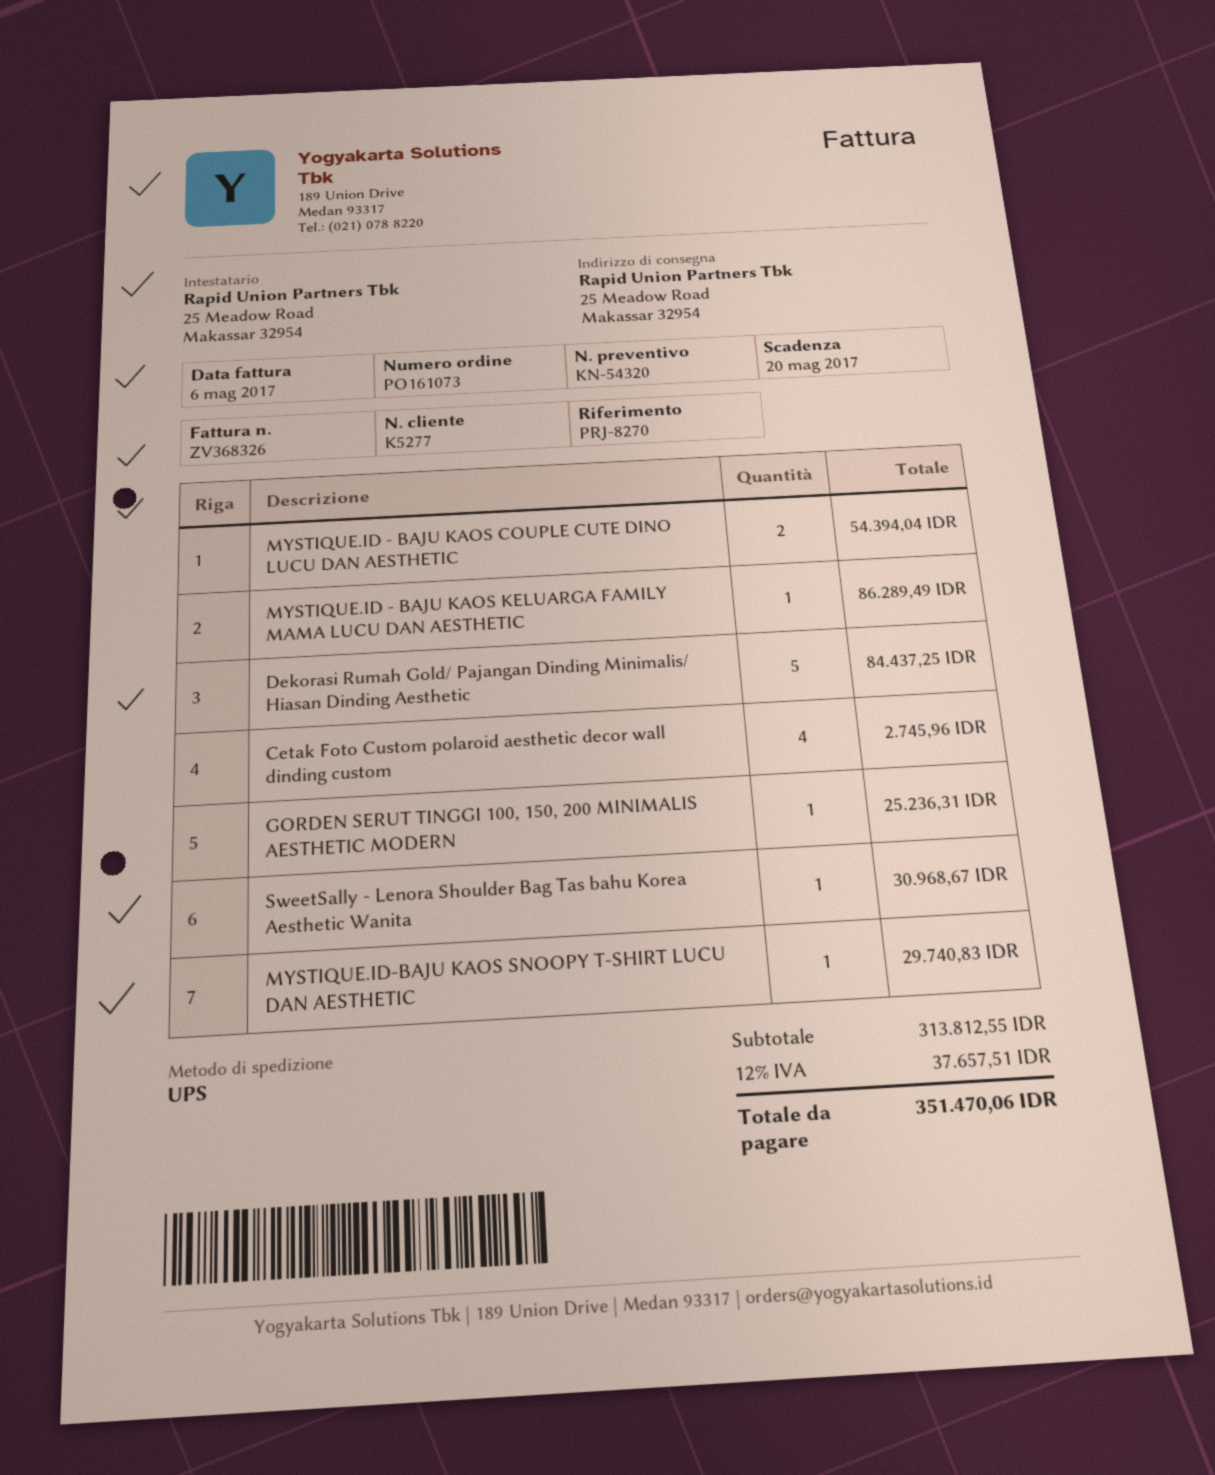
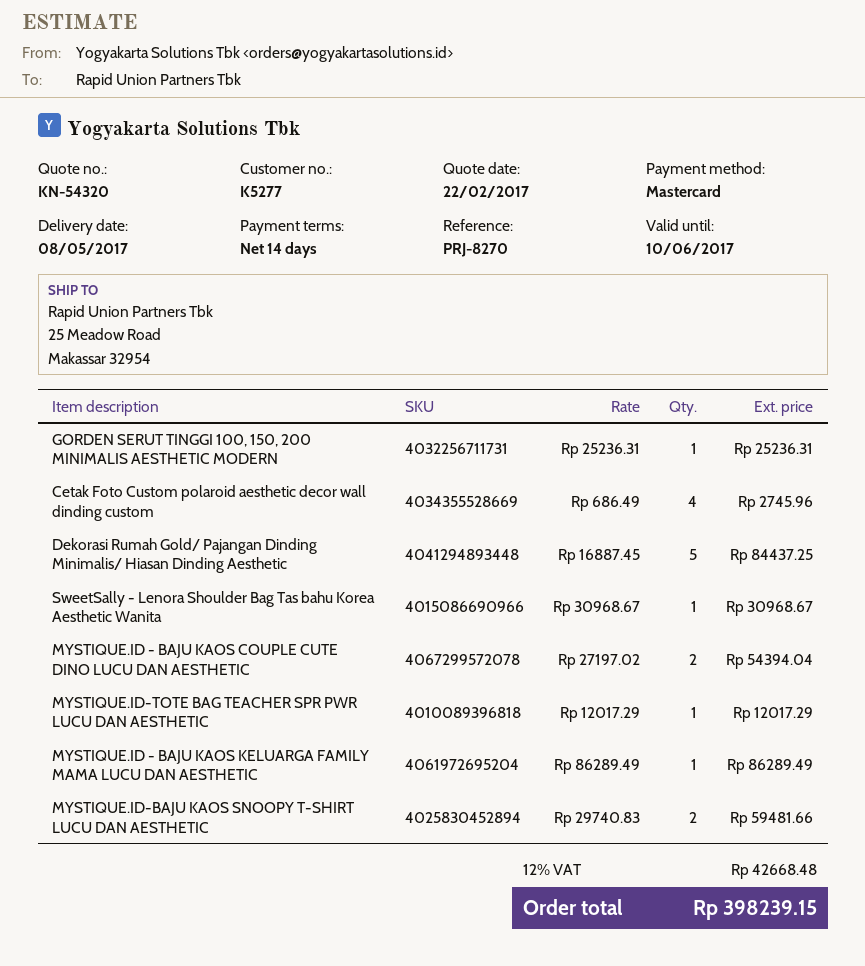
MYSTIQUE.ID-BAJU KAOS SNOOPY T-SHIRT LUCU DAN AESTHETIC: 1 for 29740.83 -> 2 for 59481.66
MYSTIQUE.ID-TOTE BAG TEACHER SPR PWR LUCU DAN AESTHETIC: none -> 1 for 12017.29
tax: 12% = 37657.51 -> 12% = 42668.48
total: 351470.06 -> 398239.15

